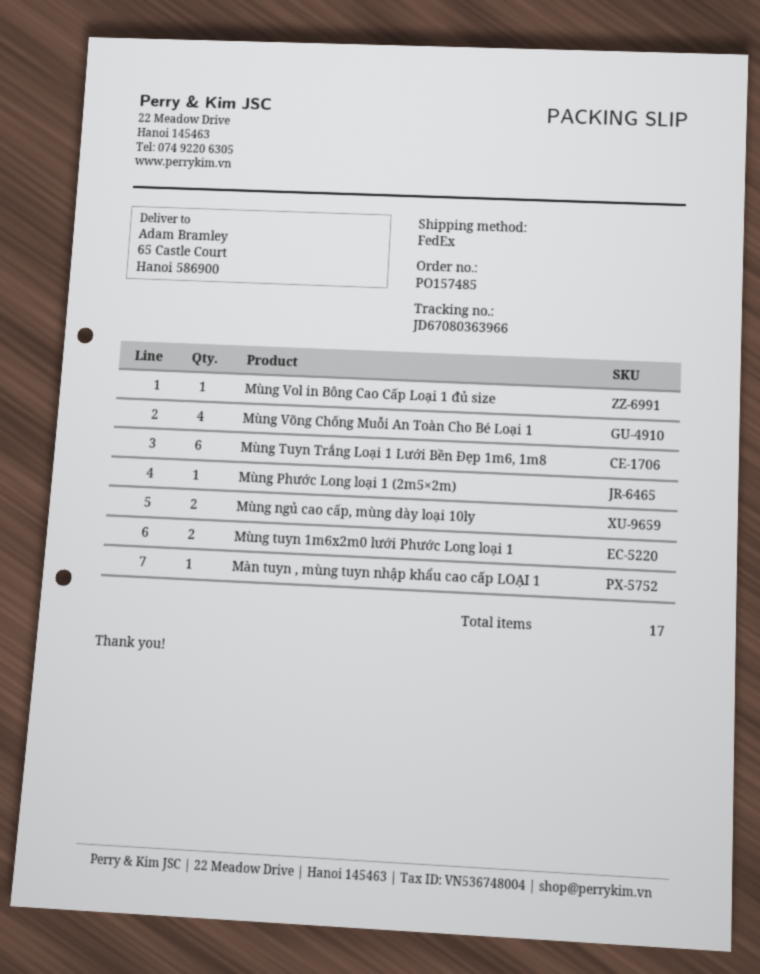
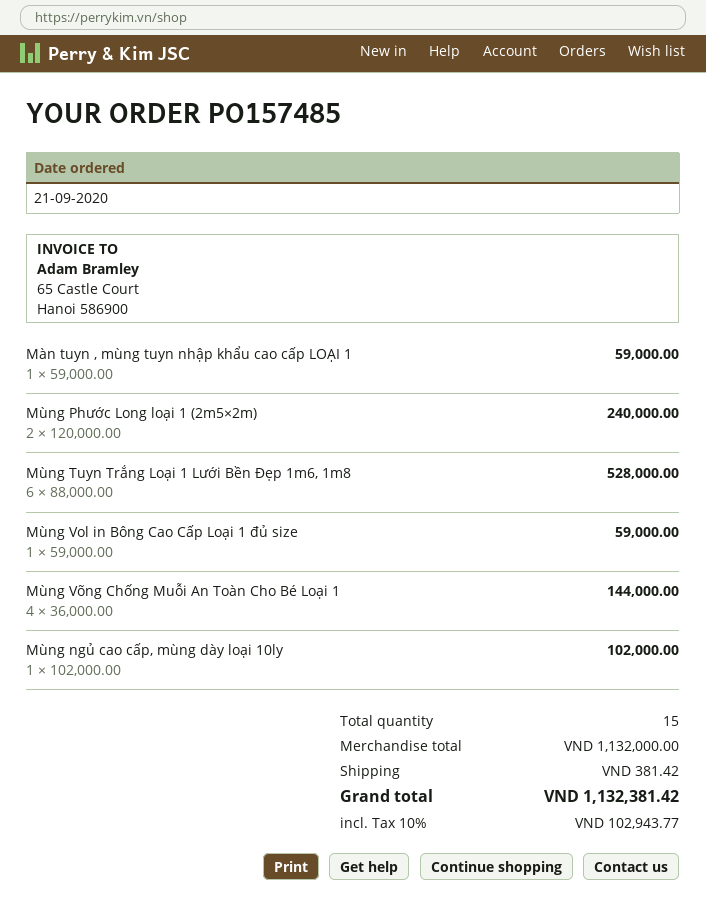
Mùng Phước Long loại 1 (2m5×2m): 1 -> 2
Mùng ngủ cao cấp, mùng dày loại 10ly: 2 -> 1
Mùng tuyn 1m6x2m0 lưới Phước Long loại 1: 2 -> none
total quantity: 17 -> 15

